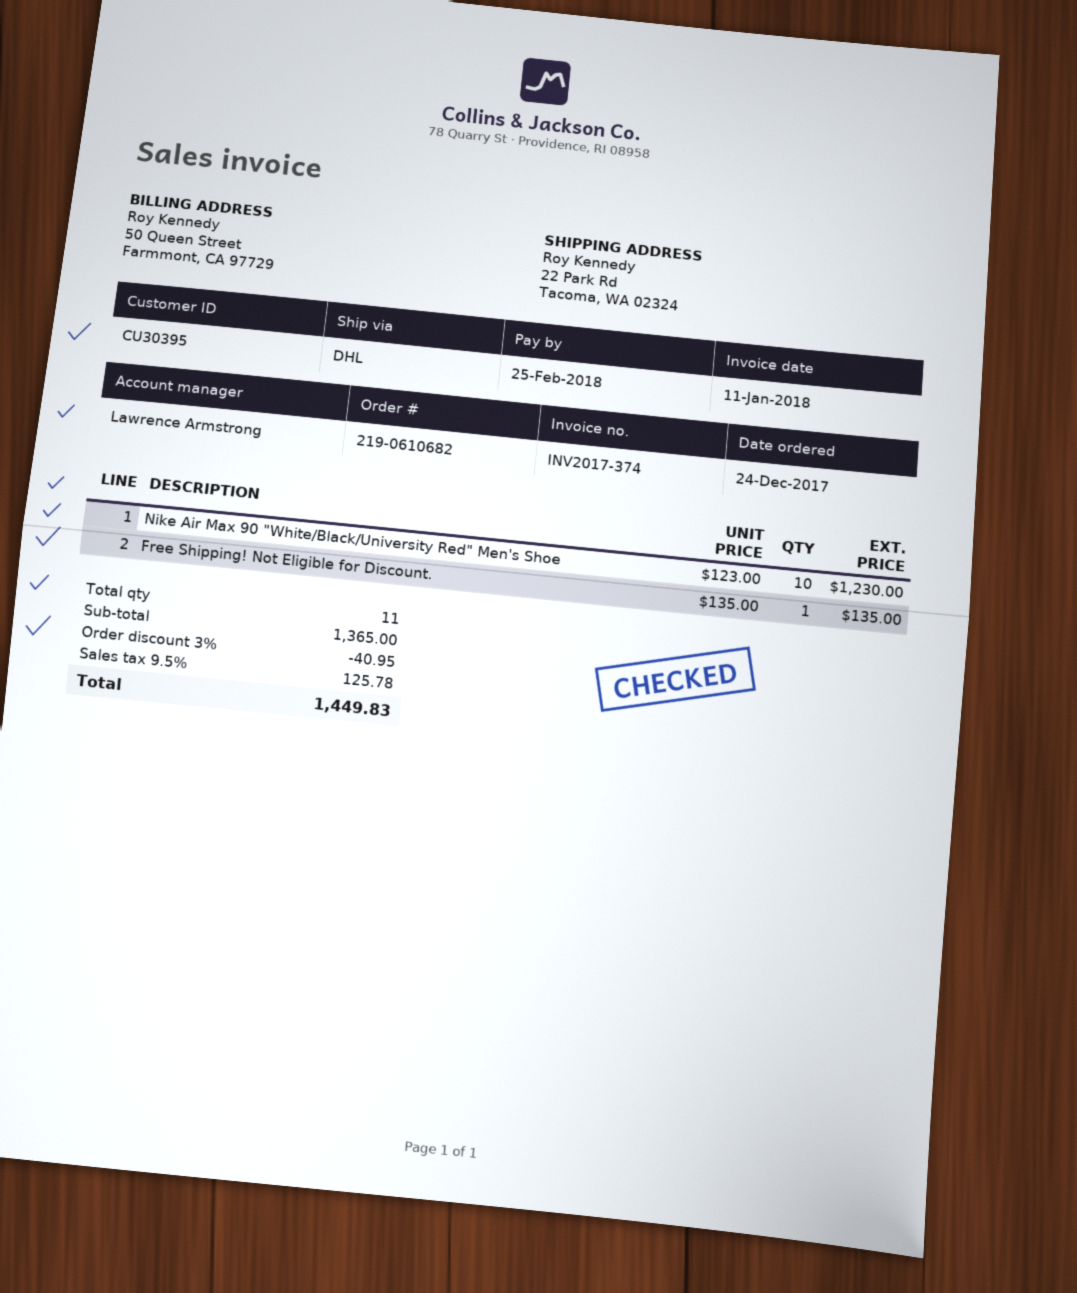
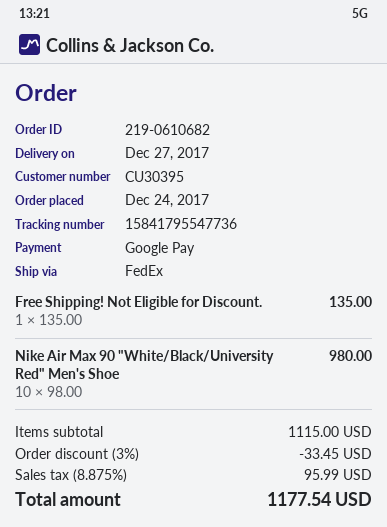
shipping method: DHL -> FedEx
Nike Air Max 90 "White/Black/University Red" Men's Shoe: 10 x 123.00 = 1230.00 -> 10 x 98.00 = 980.00
subtotal: 1365.00 -> 1115.00
discount: 3% = 40.95 -> 3% = 33.45
tax: 9.5% = 125.78 -> 8.875% = 95.99
total: 1449.83 -> 1177.54

